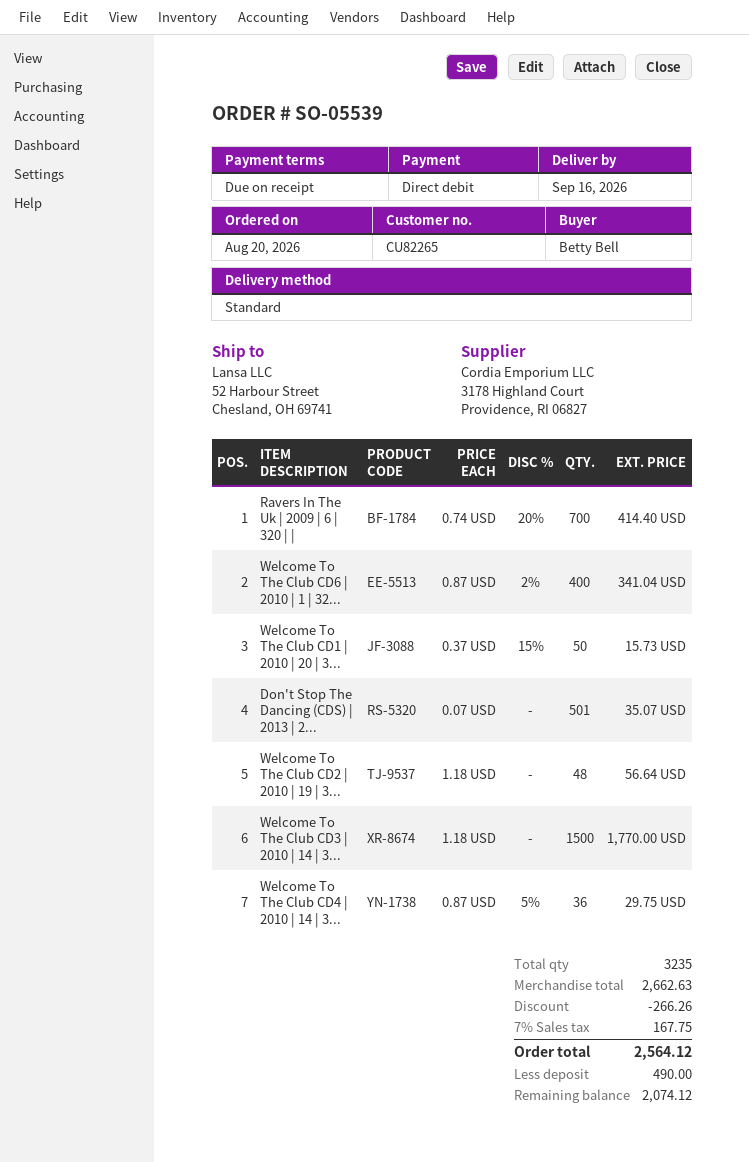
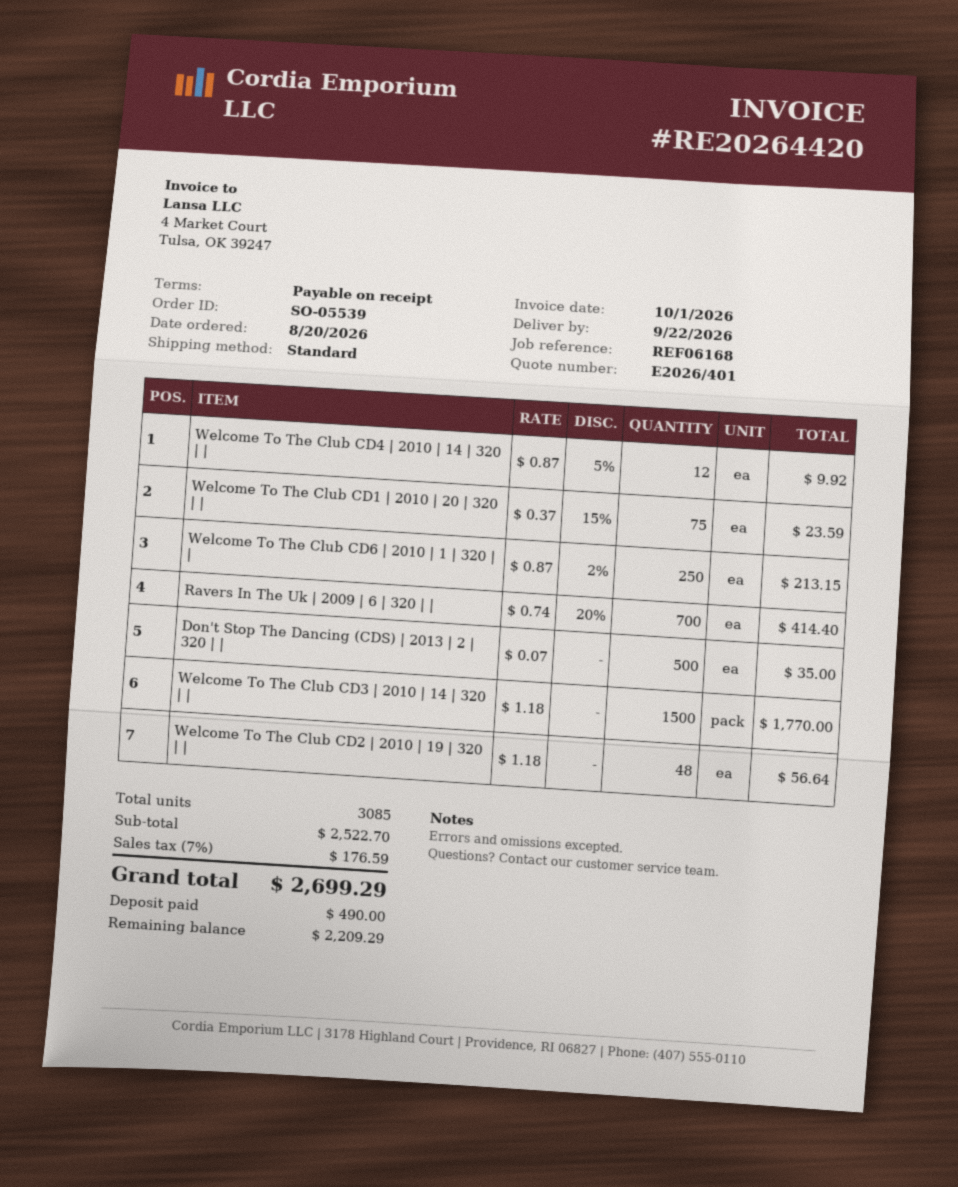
delivery date: 2026-09-16 -> 2026-09-22
Welcome To The Club CD6 | 2010 | 1 | 32...: 400 x 0.87 - 2% = 341.04 -> 250 x 0.87 - 2% = 213.15
Welcome To The Club CD1 | 2010 | 20 | 3...: 50 x 0.37 - 15% = 15.73 -> 75 x 0.37 - 15% = 23.59
Don't Stop The Dancing (CDS) | 2013 | 2...: 501 x 0.07 = 35.07 -> 500 x 0.07 = 35.00
Welcome To The Club CD4 | 2010 | 14 | 3...: 36 x 0.87 - 5% = 29.75 -> 12 x 0.87 - 5% = 9.92
total quantity: 3235 -> 3085
subtotal: 2662.63 -> 2522.70
discount: 266.26 -> none
tax: 7% = 167.75 -> 7% = 176.59
total: 2564.12 -> 2699.29
balance: 2074.12 -> 2209.29

